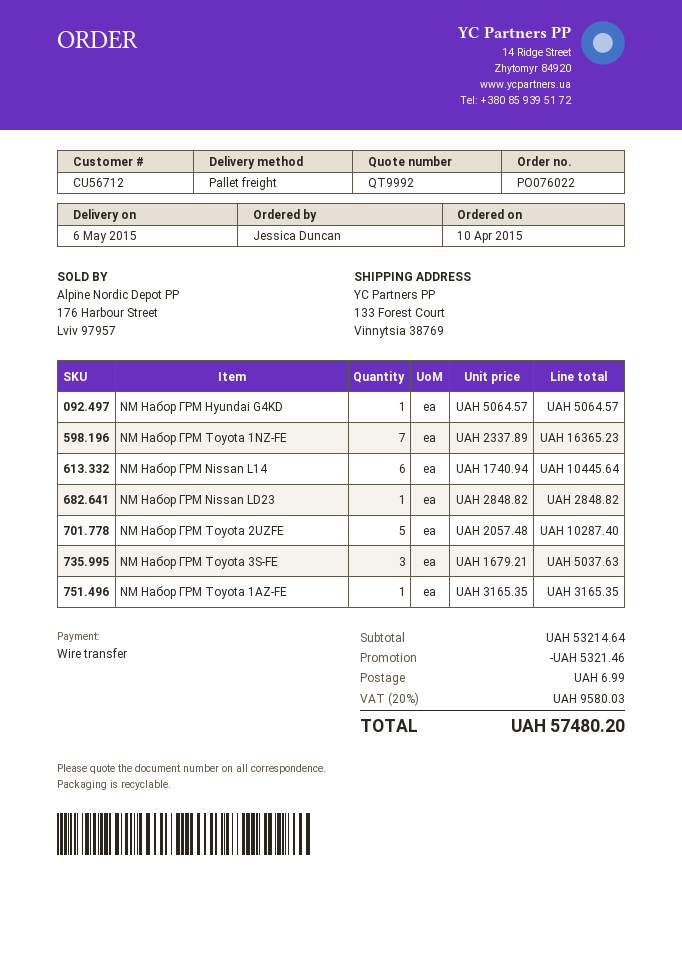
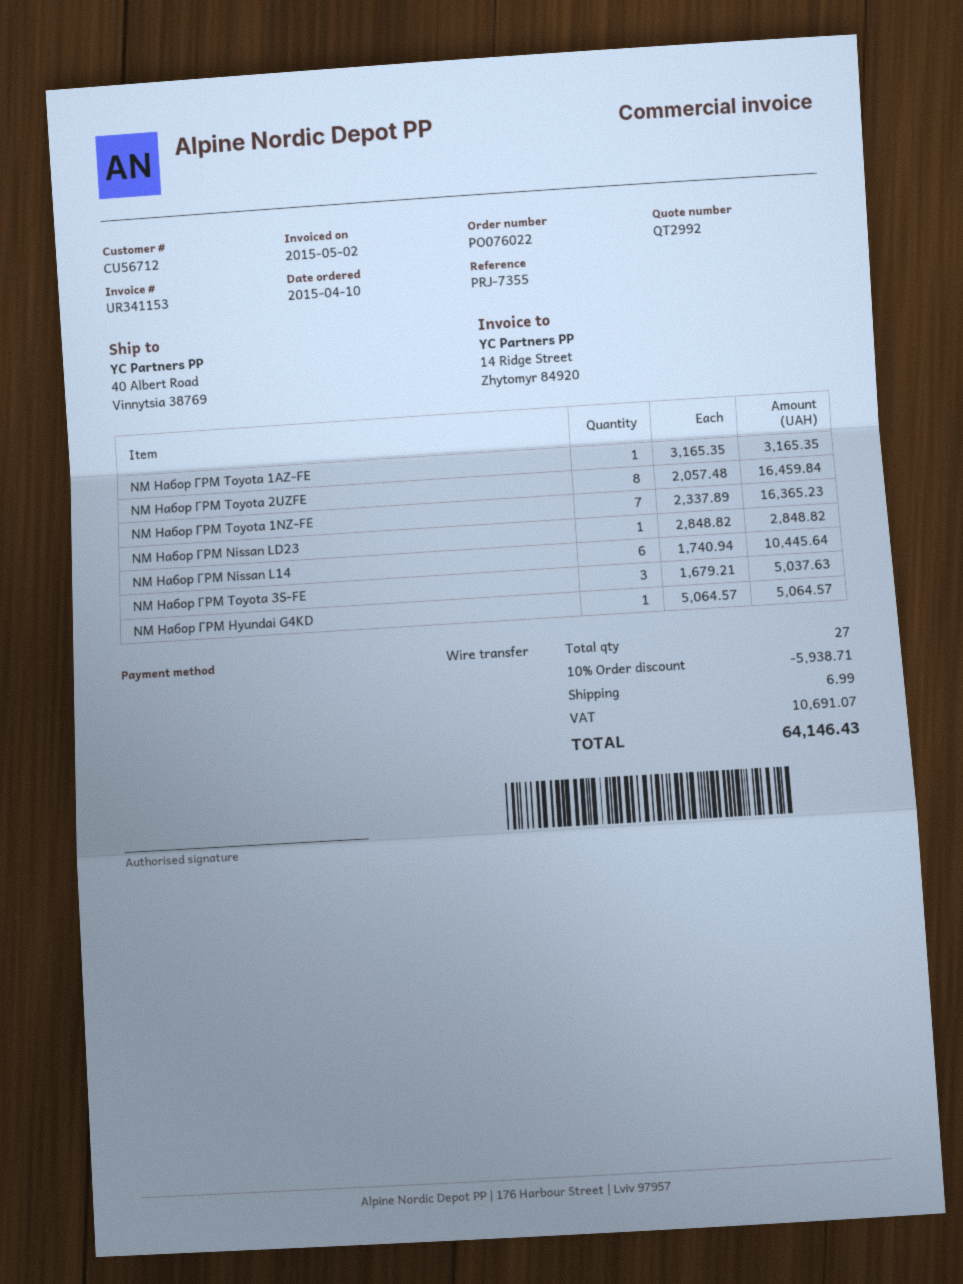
quote number: QT9992 -> QT2992
ship to: 133 Forest Court, Vinnytsia 38769 -> 40 Albert Road, Vinnytsia 38769
NM Набор ГРМ Toyota 2UZFE: 5 x 2057.48 = 10287.40 -> 8 x 2057.48 = 16459.84
discount: 5321.46 -> 5938.71
tax: 9580.03 -> 10691.07
total: 57480.20 -> 64146.43

